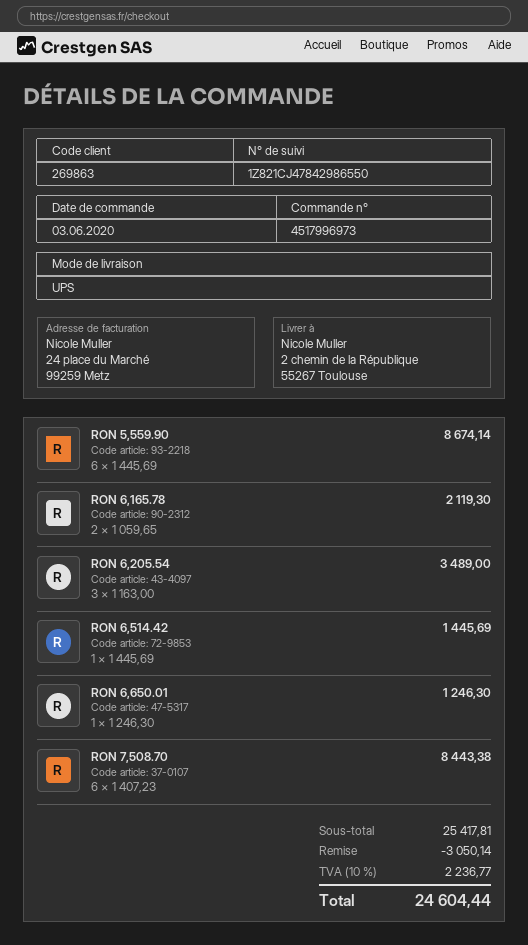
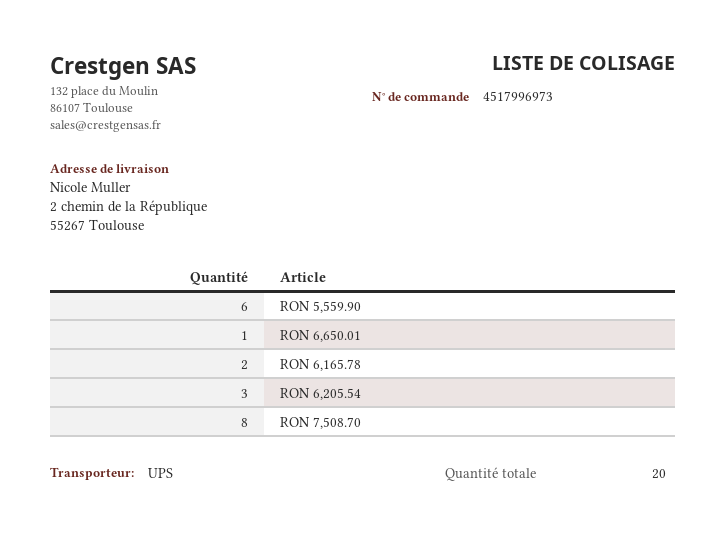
RON 6,514.42: 1 -> none
RON 7,508.70: 6 -> 8

